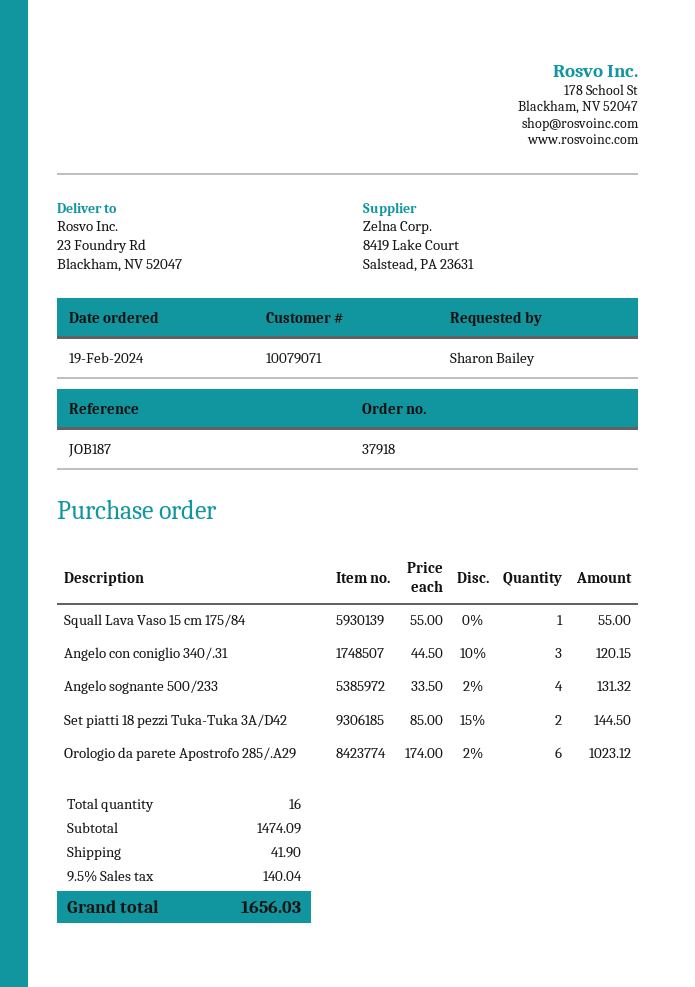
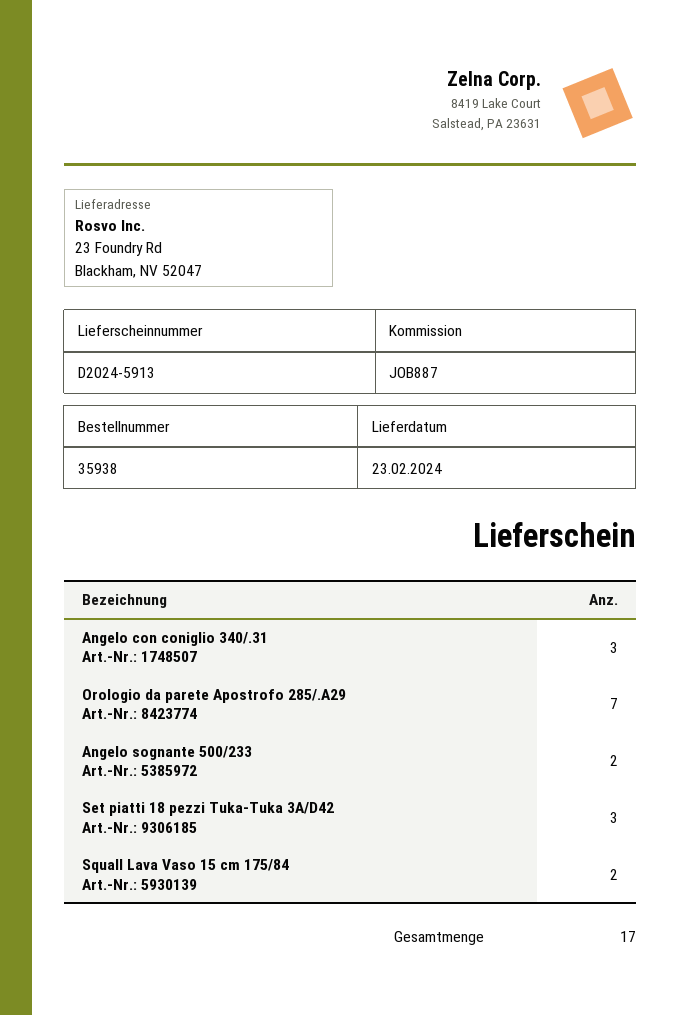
order number: 37918 -> 35938
reference: JOB187 -> JOB887
Squall Lava Vaso 15 cm 175/84: 1 -> 2
Angelo sognante 500/233: 4 -> 2
Set piatti 18 pezzi Tuka-Tuka 3A/D42: 2 -> 3
Orologio da parete Apostrofo 285/.A29: 6 -> 7
total quantity: 16 -> 17

